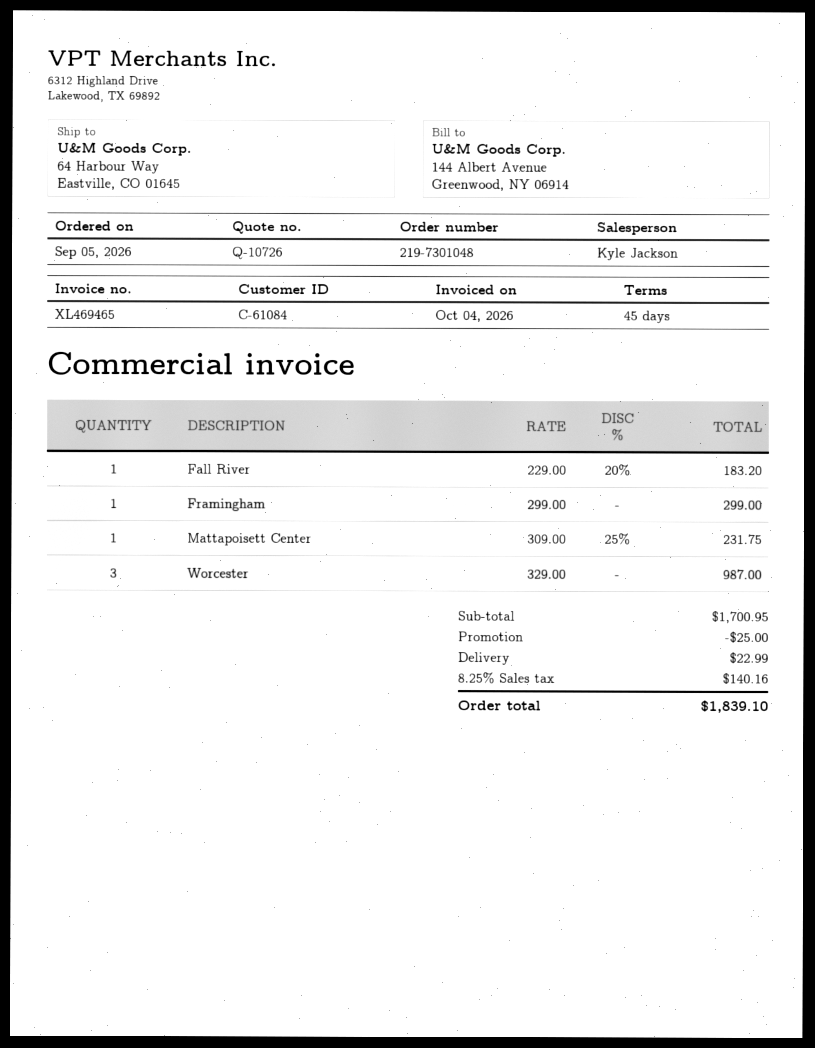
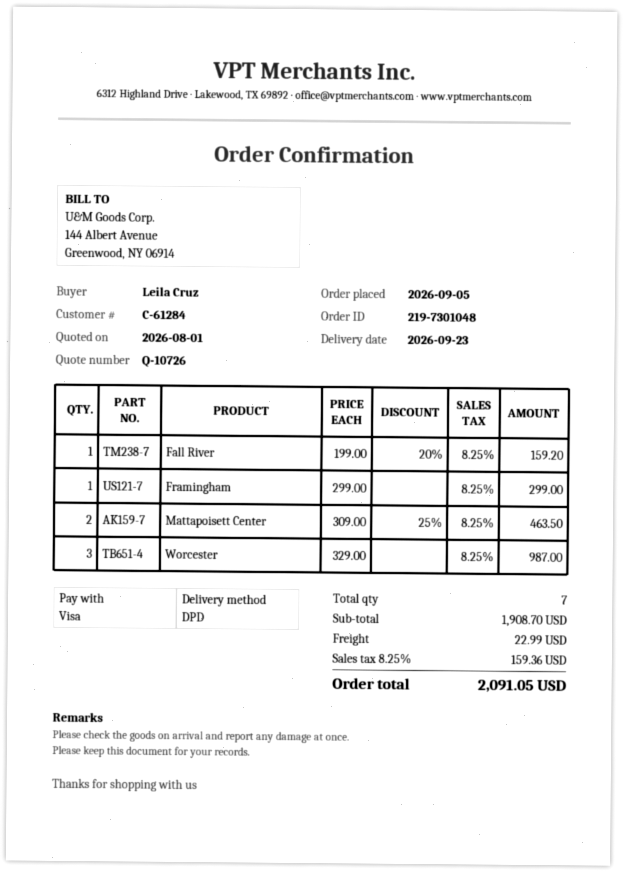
customer number: C-61084 -> C-61284
Fall River: 1 x 229.00 - 20% = 183.20 -> 1 x 199.00 - 20% = 159.20
Mattapoisett Center: 1 x 309.00 - 25% = 231.75 -> 2 x 309.00 - 25% = 463.50
subtotal: 1700.95 -> 1908.70
discount: 25.00 -> none
tax: 8.25% = 140.16 -> 8.25% = 159.36
total: 1839.10 -> 2091.05

